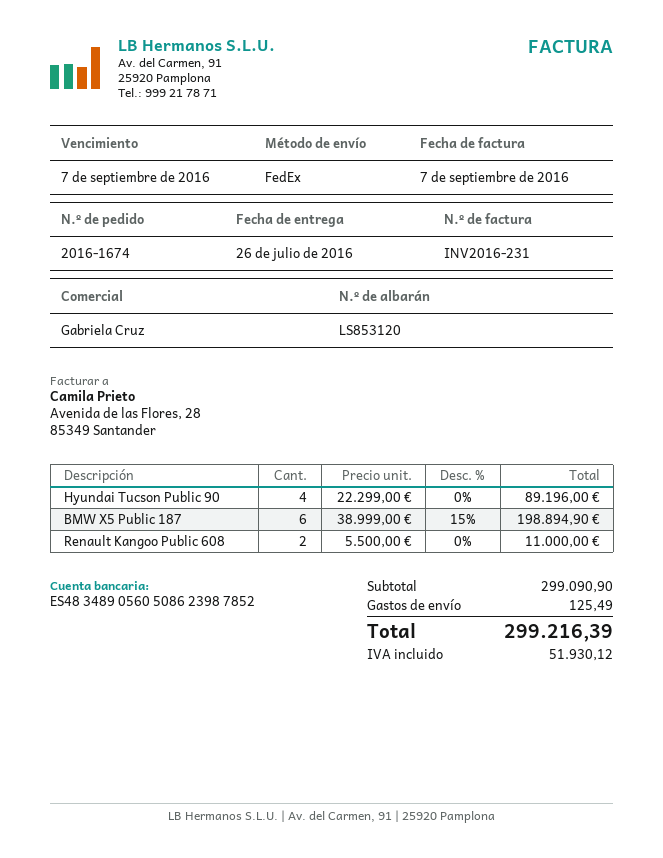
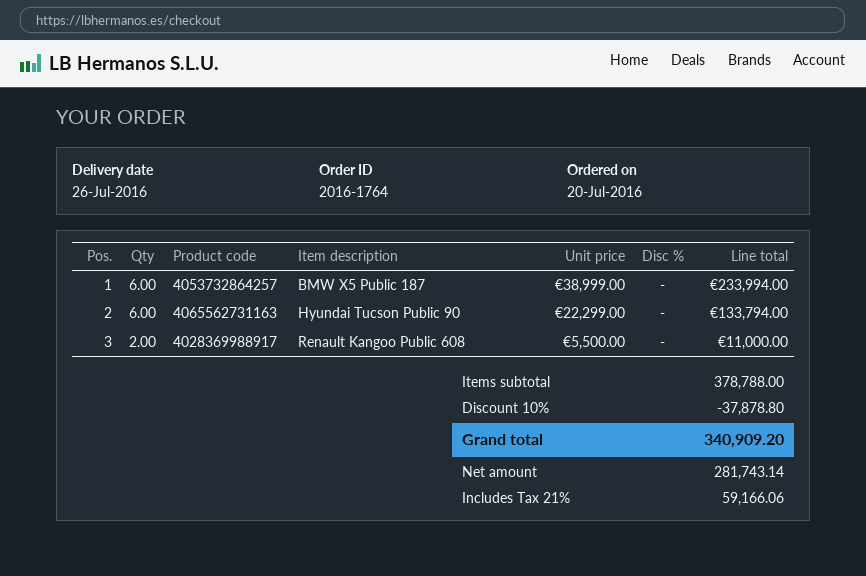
order number: 2016-1674 -> 2016-1764
Hyundai Tucson Public 90: 4 x 22299.00 = 89196.00 -> 6 x 22299.00 = 133794.00
BMW X5 Public 187: 6 x 38999.00 - 15% = 198894.90 -> 6 x 38999.00 = 233994.00
subtotal: 299090.90 -> 378788.00
discount: none -> 10% = 37878.80
shipping: 125.49 -> none
tax: 51930.12 -> 59166.06
total: 299216.39 -> 340909.20

